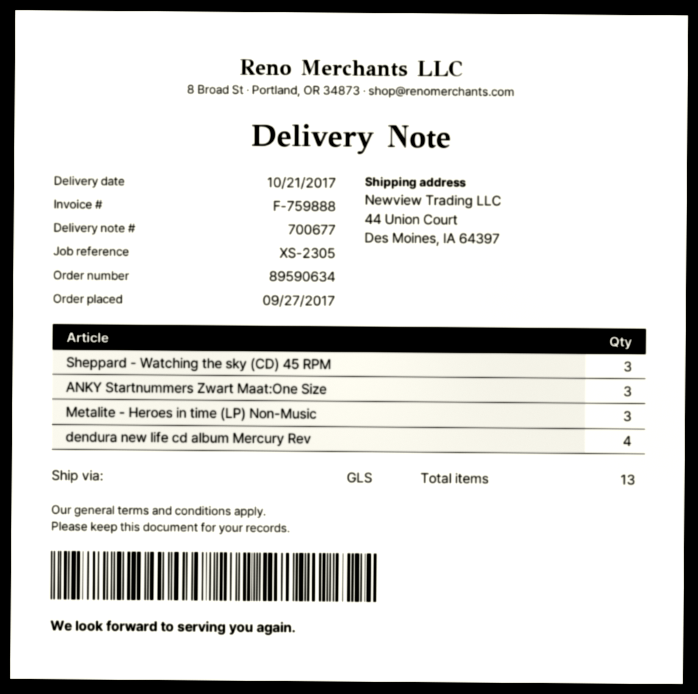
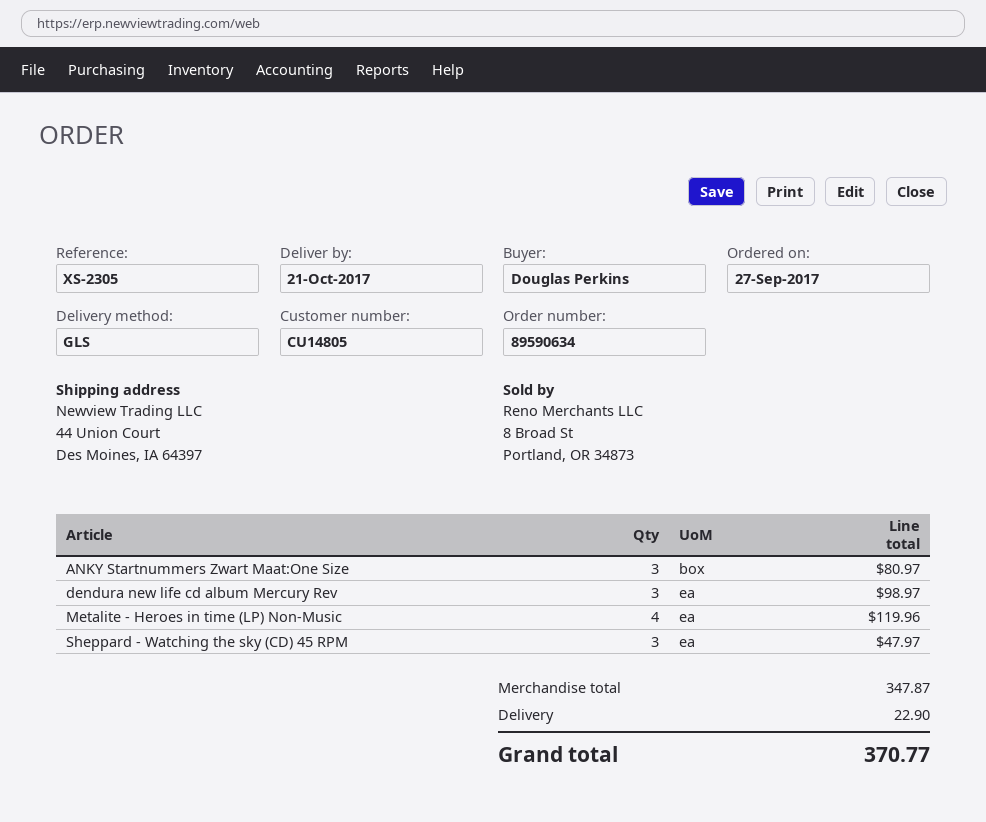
Metalite - Heroes in time (LP) Non-Music: 3 -> 4
dendura new life cd album Mercury Rev: 4 -> 3

